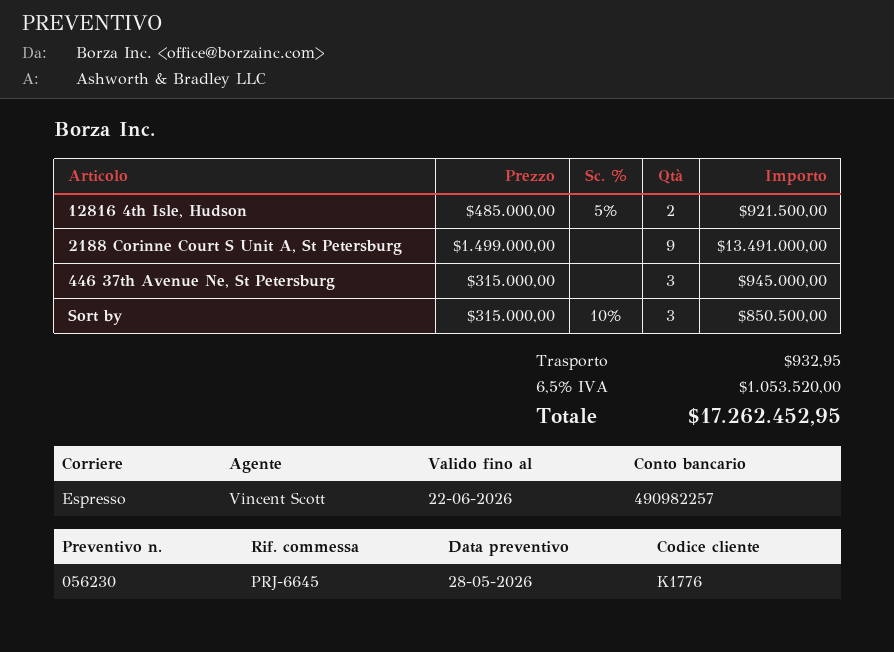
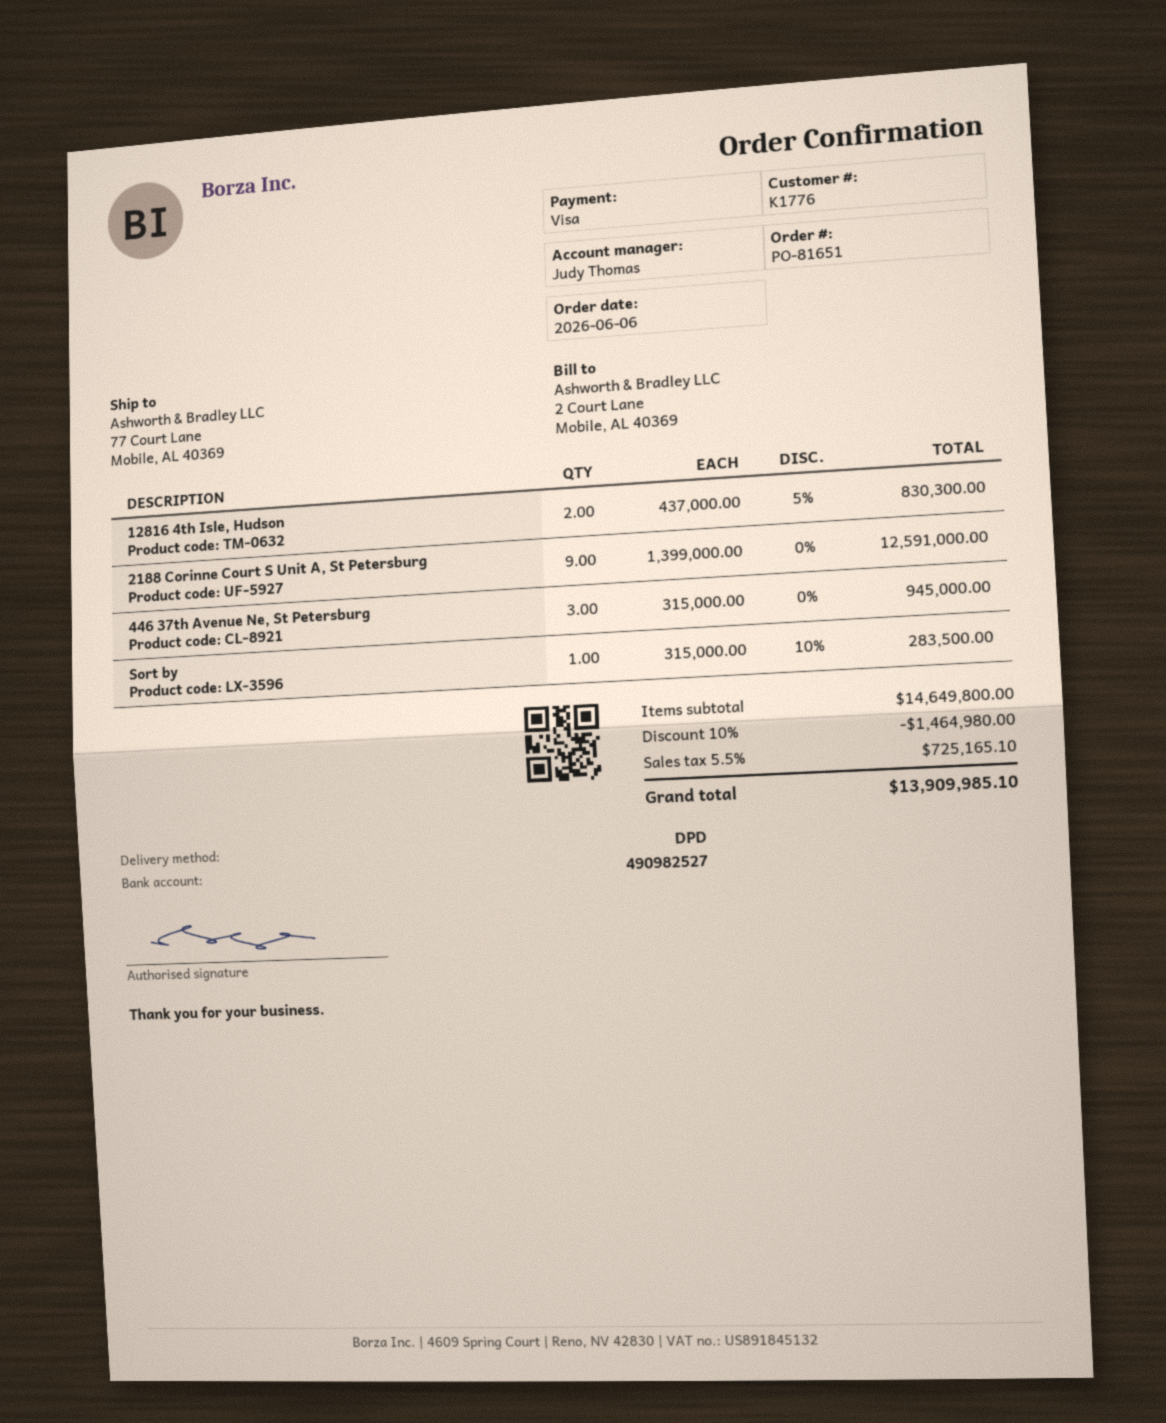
sales rep: Vincent Scott -> Judy Thomas
bank account: 490982257 -> 490982527
shipping method: express -> DPD
12816 4th Isle, Hudson: 2 x 485000.00 - 5% = 921500.00 -> 2 x 437000.00 - 5% = 830300.00
2188 Corinne Court S Unit A, St Petersburg: 9 x 1499000.00 = 13491000.00 -> 9 x 1399000.00 = 12591000.00
Sort by: 3 x 315000.00 - 10% = 850500.00 -> 1 x 315000.00 - 10% = 283500.00
discount: none -> 10% = 1464980.00
shipping: 932.95 -> none
tax: 6.5% = 1053520.00 -> 5.5% = 725165.10
total: 17262452.95 -> 13909985.10

